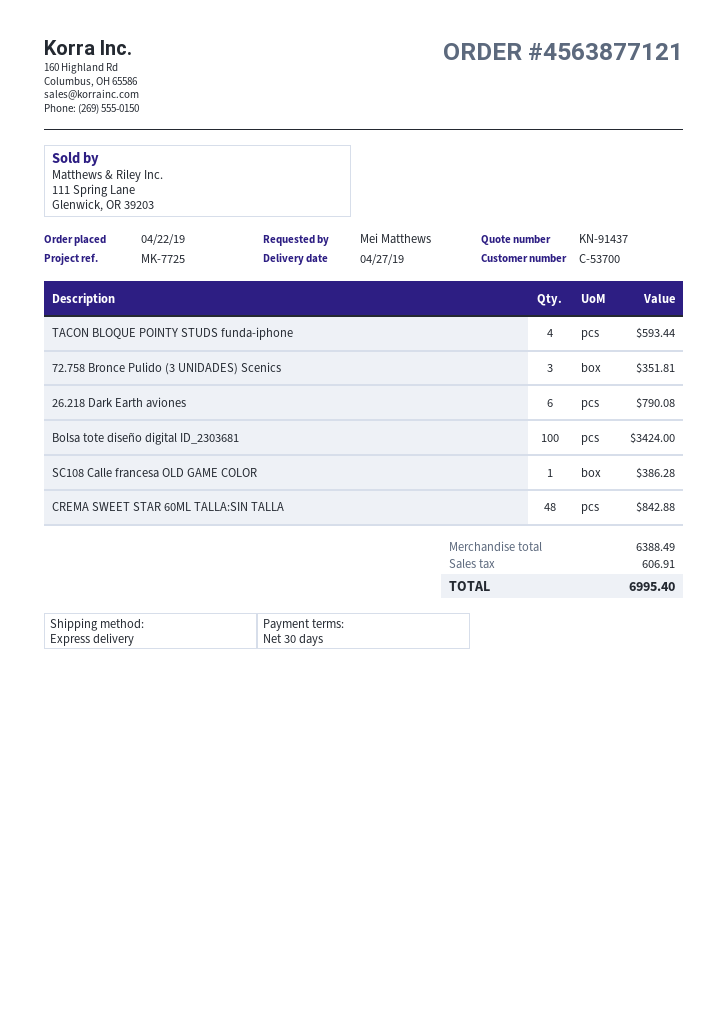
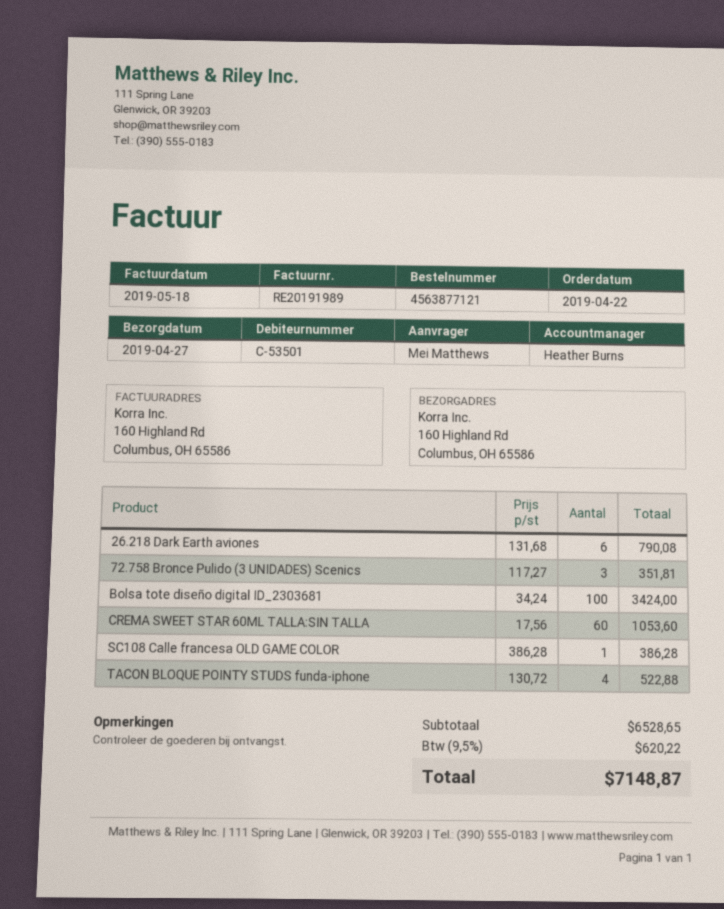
customer number: C-53700 -> C-53501
TACON BLOQUE POINTY STUDS funda-iphone: 4 for 593.44 -> 4 for 522.88
CREMA SWEET STAR 60ML TALLA:SIN TALLA: 48 for 842.88 -> 60 for 1053.60
subtotal: 6388.49 -> 6528.65
tax: 606.91 -> 620.22
total: 6995.40 -> 7148.87

